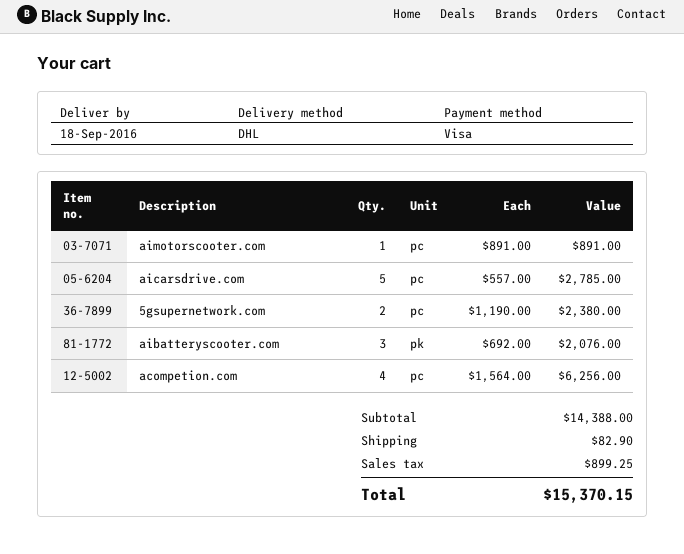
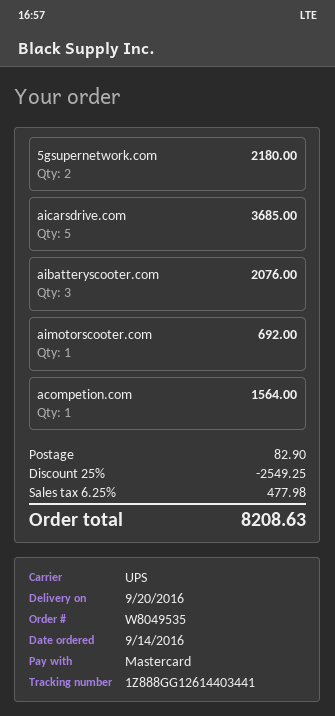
delivery date: 2016-09-18 -> 2016-09-20
payment method: Visa -> Mastercard
shipping method: DHL -> UPS
aimotorscooter.com: 1 for 891.00 -> 1 for 692.00
aicarsdrive.com: 5 for 2785.00 -> 5 for 3685.00
5gsupernetwork.com: 2 for 2380.00 -> 2 for 2180.00
acompetion.com: 4 for 6256.00 -> 1 for 1564.00
discount: none -> 25% = 2549.25
tax: 899.25 -> 477.98
total: 15370.15 -> 8208.63

